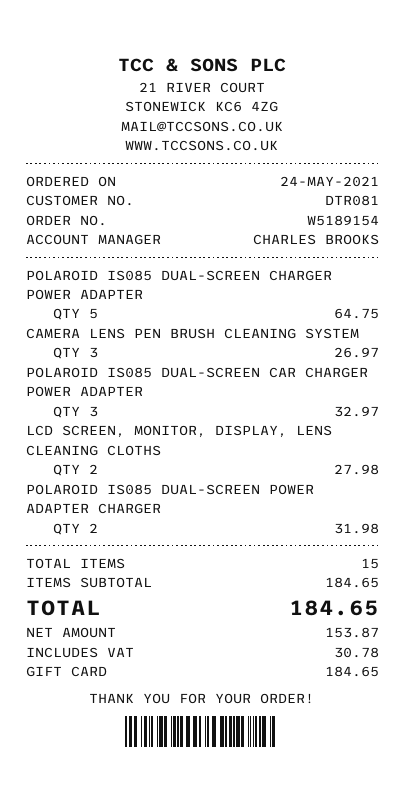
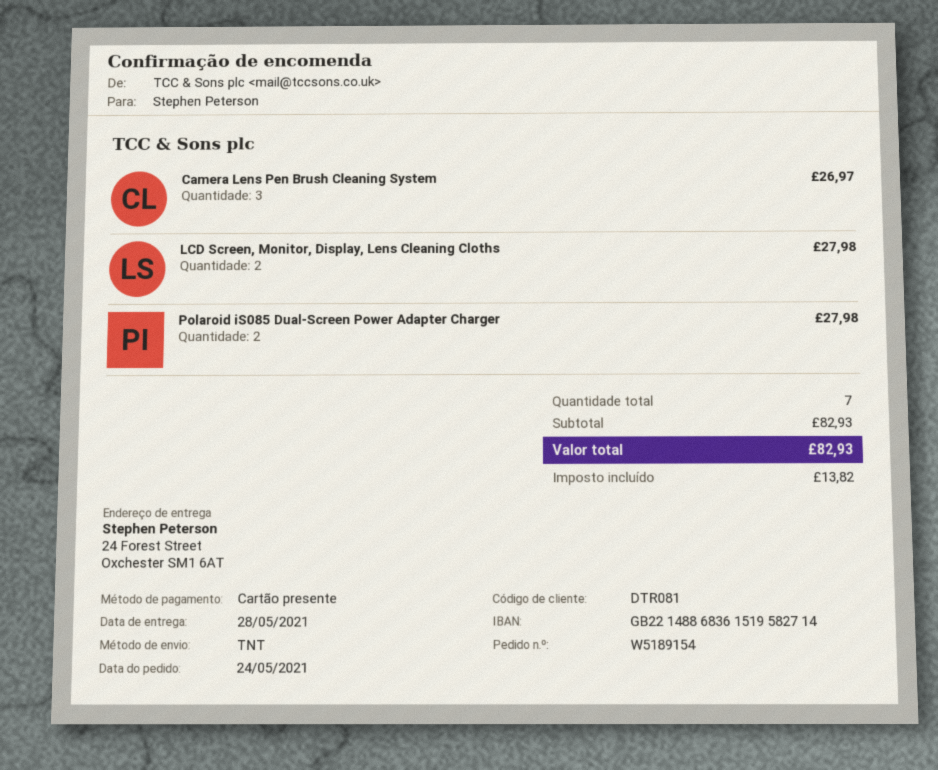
POLAROID IS085 DUAL-SCREEN CHARGER POWER ADAPTER: 5 for 64.75 -> none
POLAROID IS085 DUAL-SCREEN CAR CHARGER POWER ADAPTER: 3 for 32.97 -> none
POLAROID IS085 DUAL-SCREEN POWER ADAPTER CHARGER: 2 for 31.98 -> 2 for 27.98
total quantity: 15 -> 7
subtotal: 184.65 -> 82.93
tax: 30.78 -> 13.82
total: 184.65 -> 82.93

